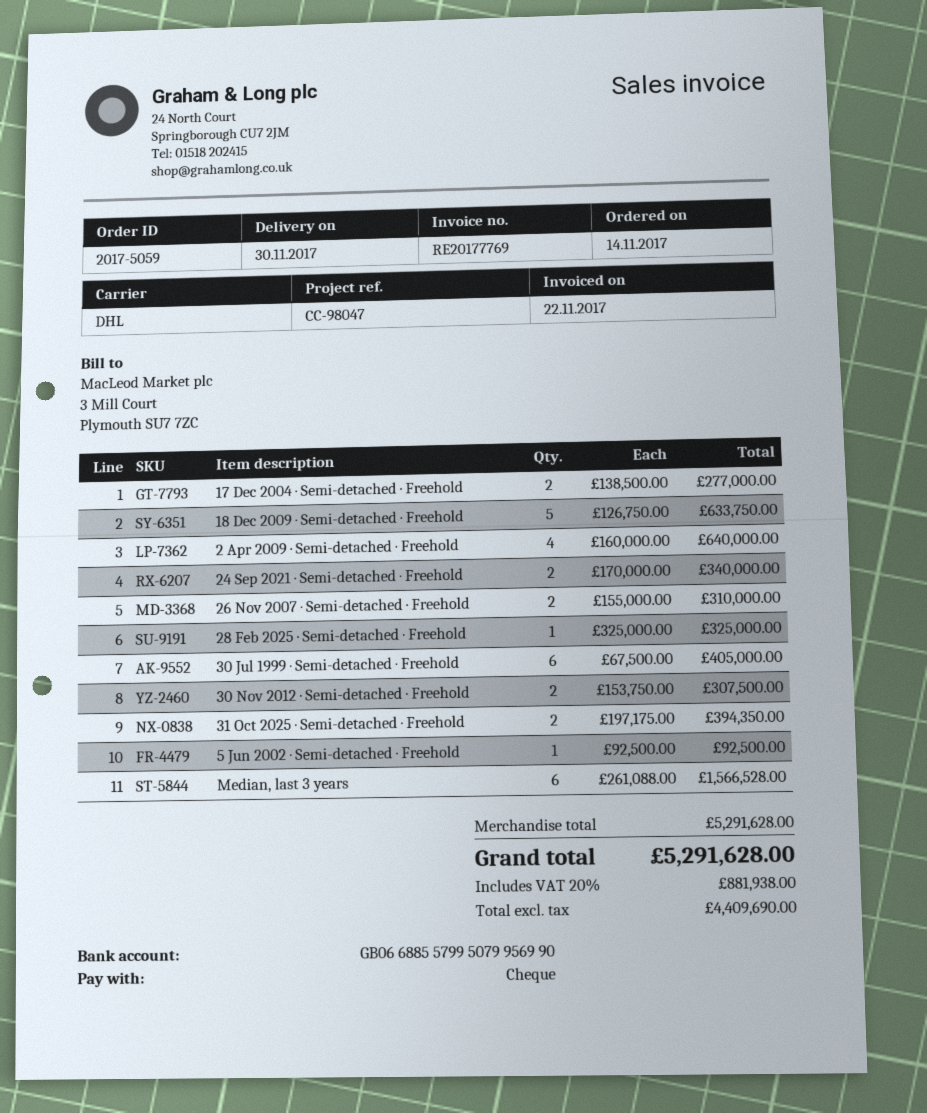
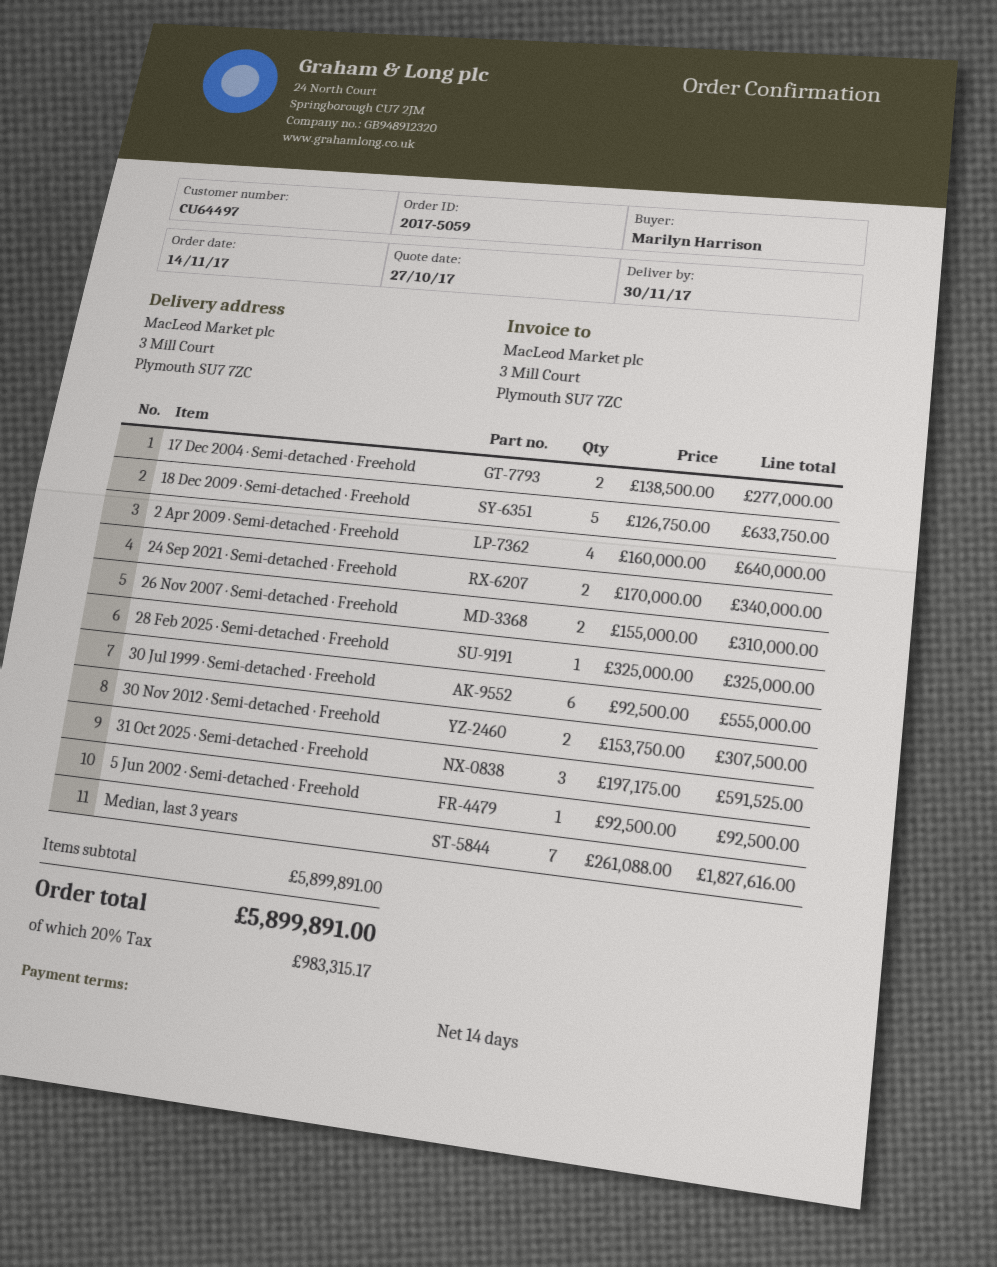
30 Jul 1999 · Semi-detached · Freehold: 6 x 67500.00 = 405000.00 -> 6 x 92500.00 = 555000.00
31 Oct 2025 · Semi-detached · Freehold: 2 x 197175.00 = 394350.00 -> 3 x 197175.00 = 591525.00
Median, last 3 years: 6 x 261088.00 = 1566528.00 -> 7 x 261088.00 = 1827616.00
subtotal: 5291628.00 -> 5899891.00
tax: 20% = 881938.00 -> 20% = 983315.17
total: 5291628.00 -> 5899891.00

